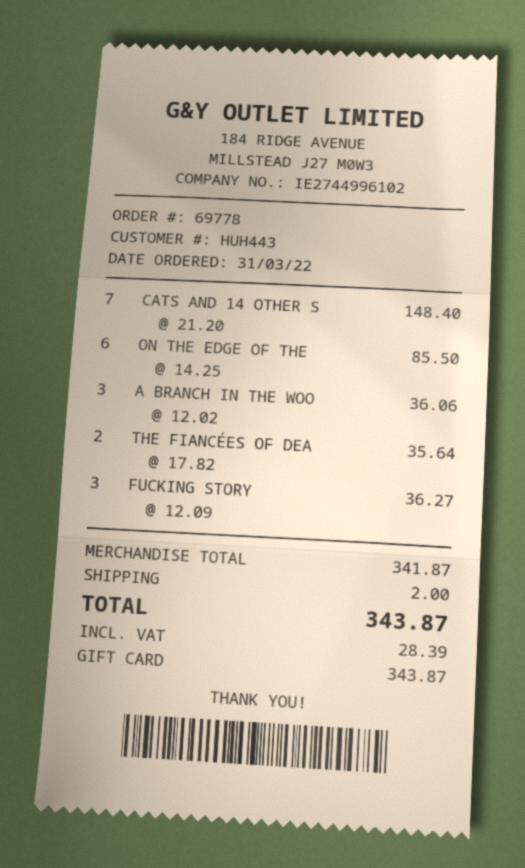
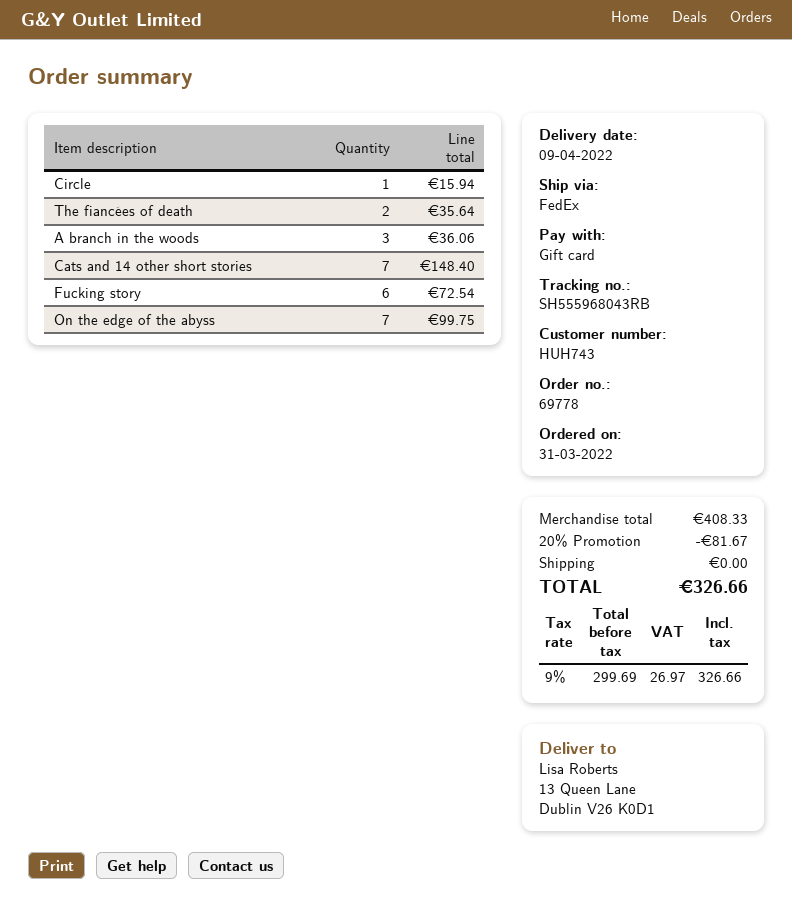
customer number: HUH443 -> HUH743
ON THE EDGE OF THE: 6 for 85.50 -> 7 for 99.75
FUCKING STORY: 3 for 36.27 -> 6 for 72.54
Circle: none -> 1 for 15.94
subtotal: 341.87 -> 408.33
discount: none -> 20% = 81.67
shipping: 2.00 -> 0.00
tax: 28.39 -> 26.97
total: 343.87 -> 326.66

